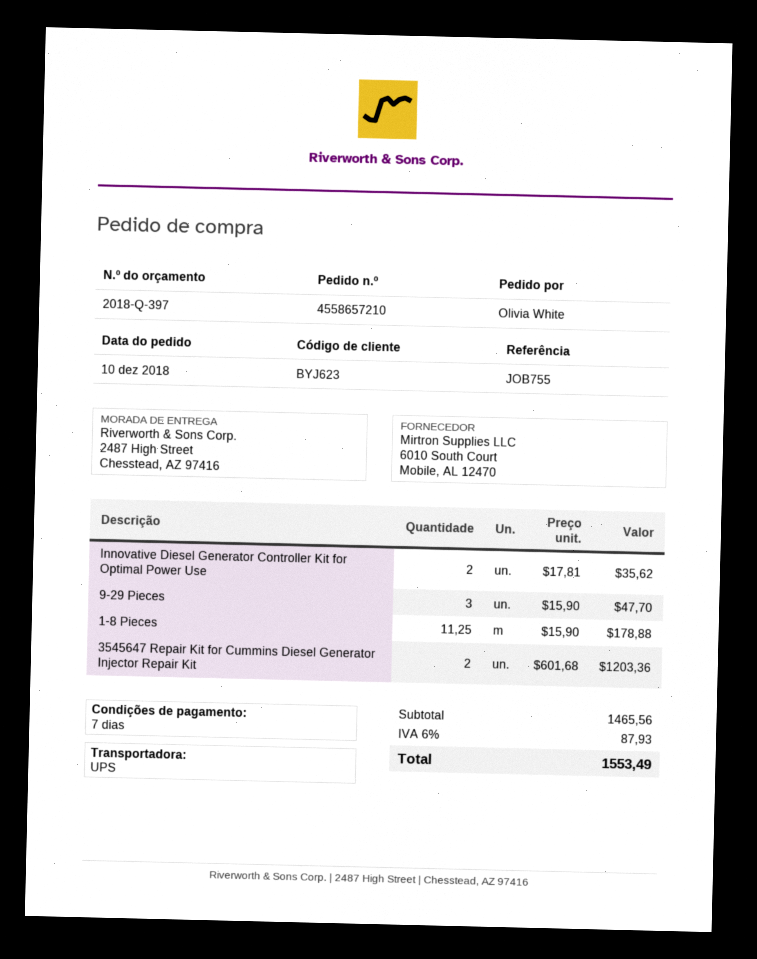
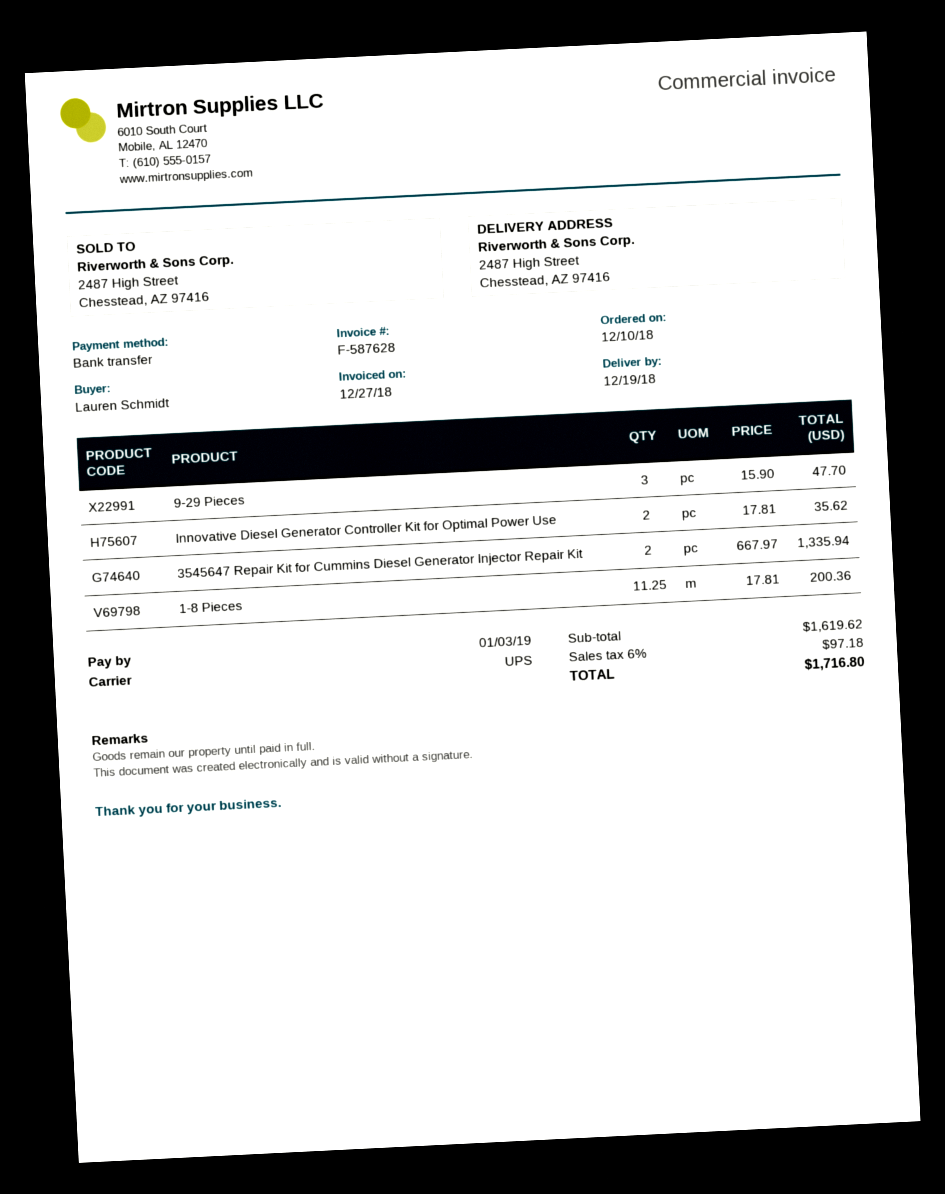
ordered by: Olivia White -> Lauren Schmidt
1-8 Pieces: 11.25 x 15.90 = 178.88 -> 11.25 x 17.81 = 200.36
3545647 Repair Kit for Cummins Diesel Generator Injector Repair Kit: 2 x 601.68 = 1203.36 -> 2 x 667.97 = 1335.94
subtotal: 1465.56 -> 1619.62
tax: 6% = 87.93 -> 6% = 97.18
total: 1553.49 -> 1716.80

